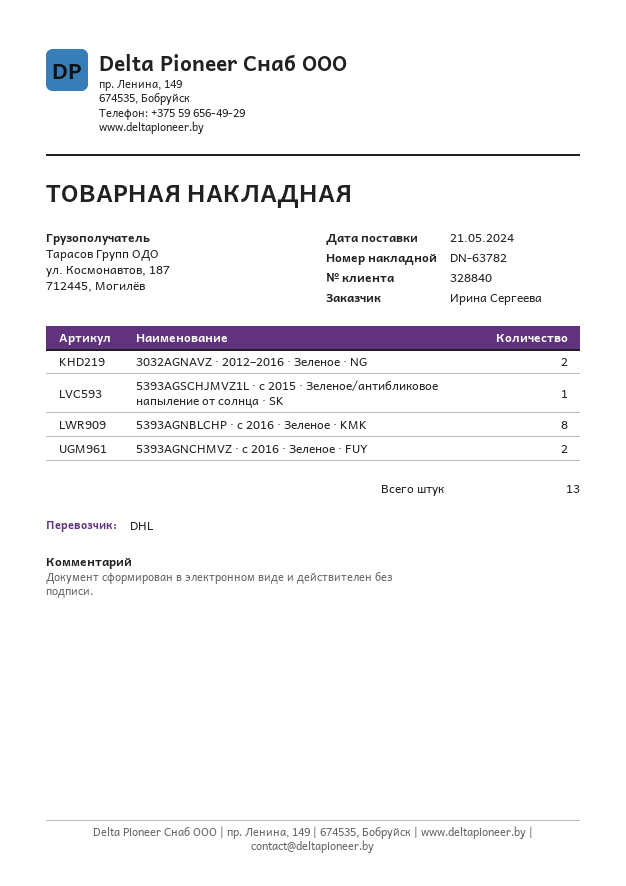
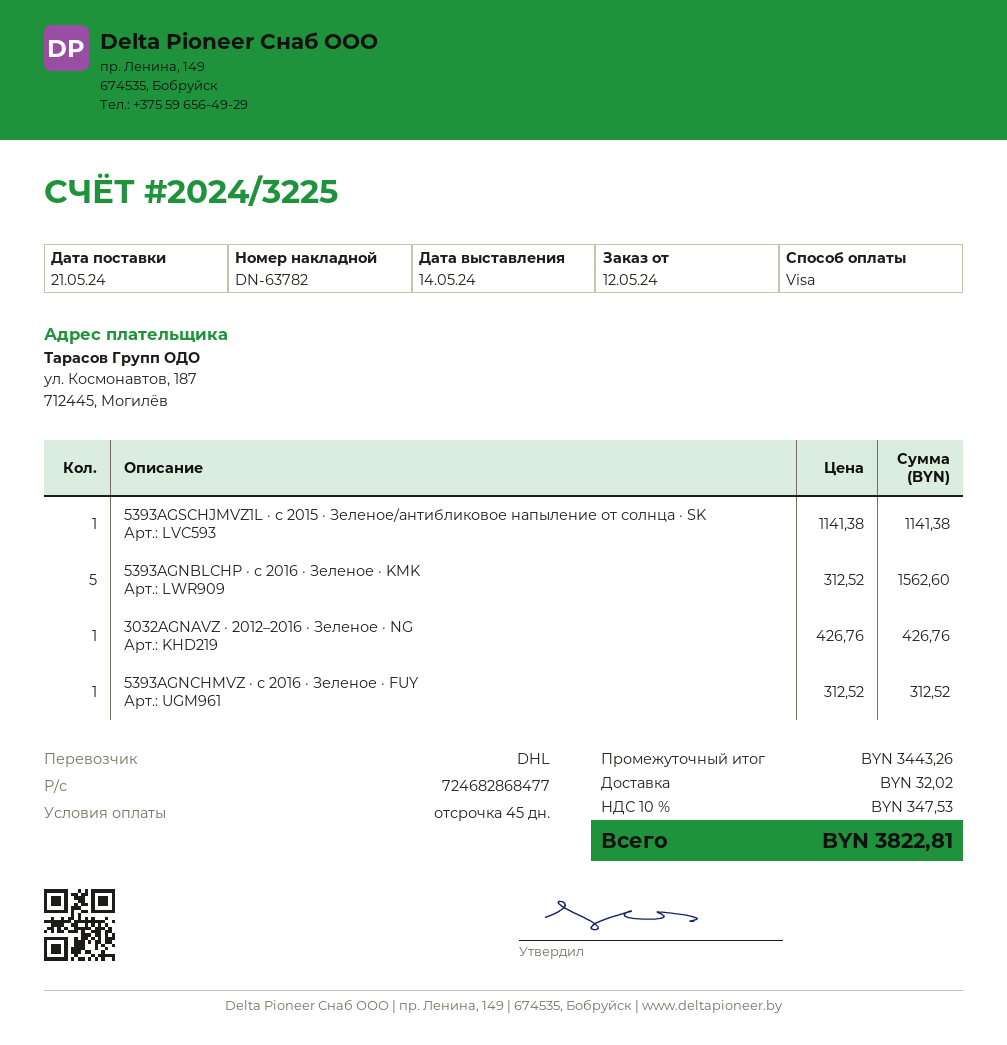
3032AGNAVZ · 2012–2016 · Зеленое · NG: 2 -> 1
5393AGNBLCHP · с 2016 · Зеленое · KMK: 8 -> 5
5393AGNCHMVZ · с 2016 · Зеленое · FUY: 2 -> 1

